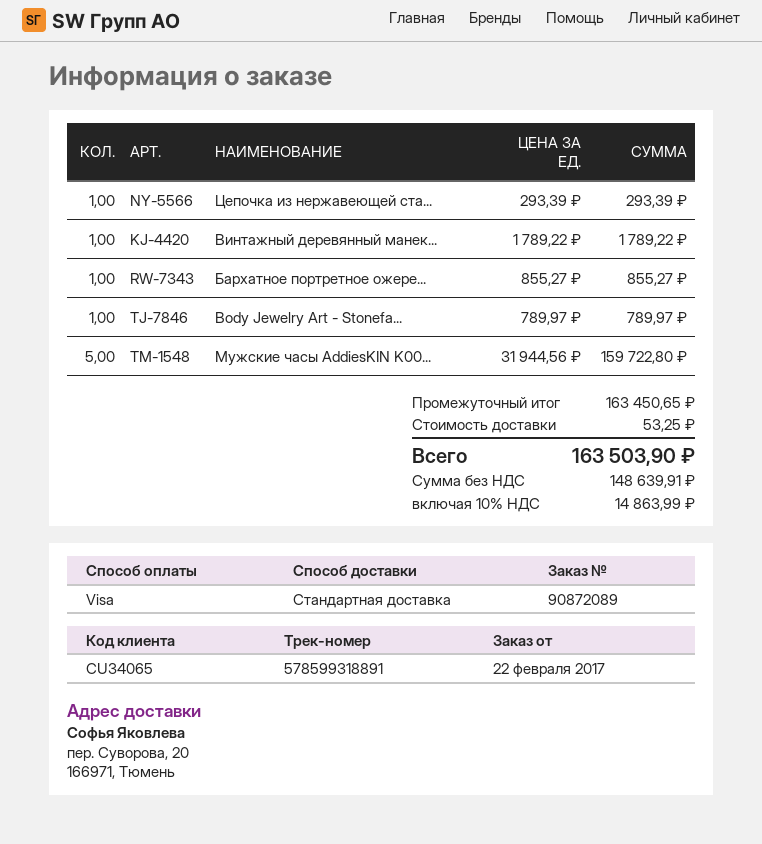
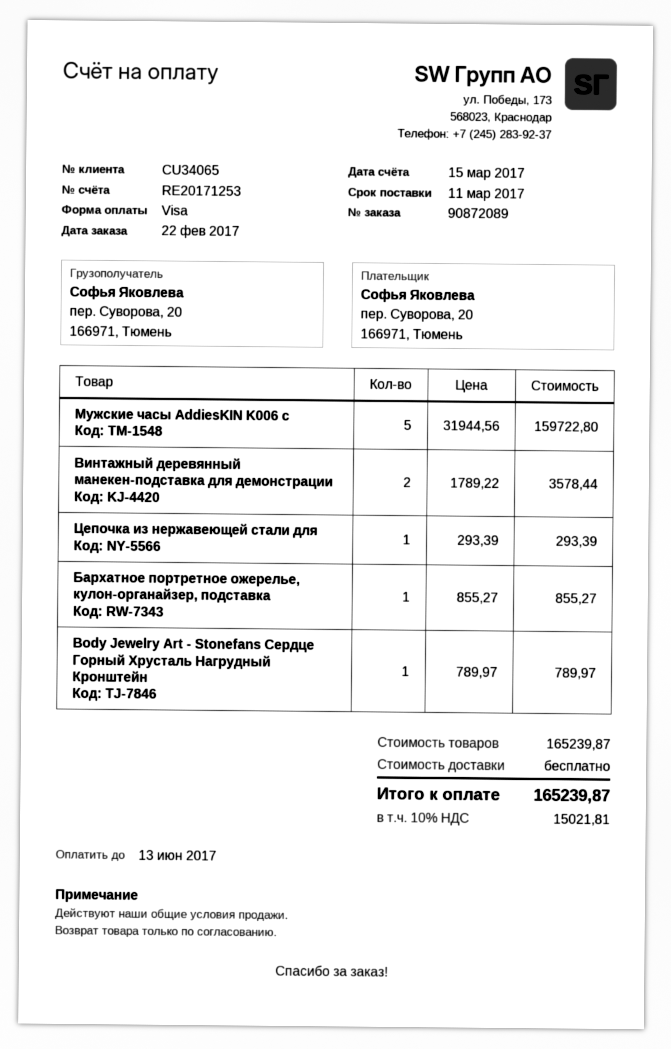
Винтажный деревянный манек...: 1 x 1789.22 = 1789.22 -> 2 x 1789.22 = 3578.44
subtotal: 163450.65 -> 165239.87
shipping: 53.25 -> 0.00
tax: 10% = 14863.99 -> 10% = 15021.81
total: 163503.90 -> 165239.87

